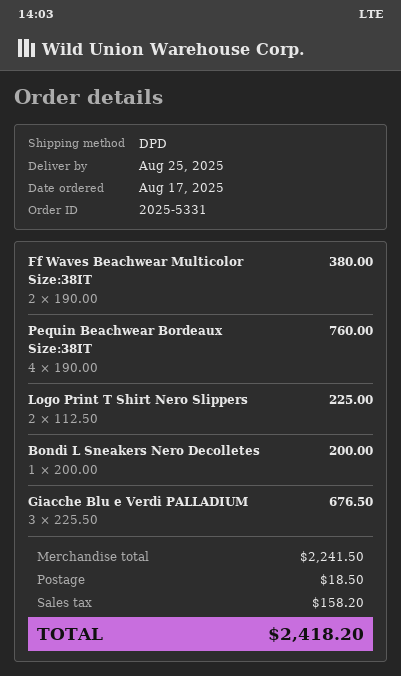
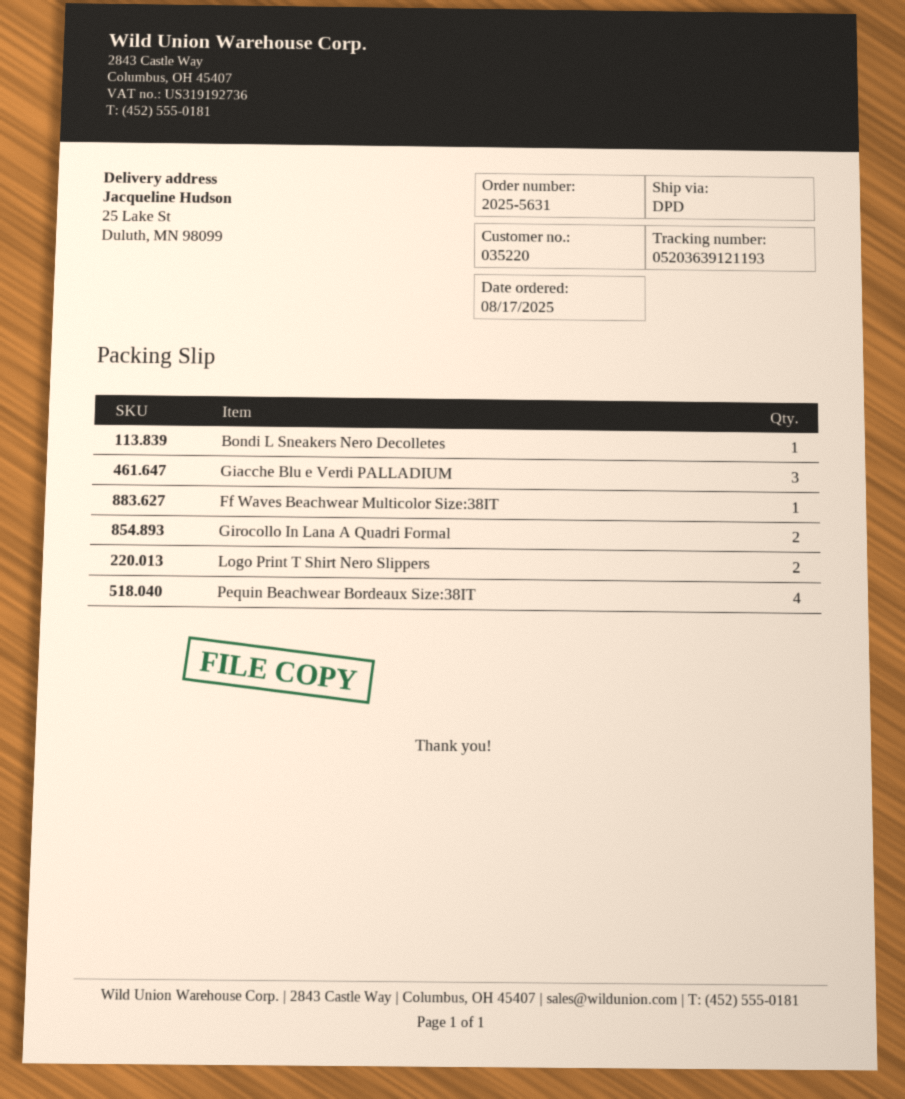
order number: 2025-5331 -> 2025-5631
Ff Waves Beachwear Multicolor Size:38IT: 2 -> 1
Girocollo In Lana A Quadri Formal: none -> 2

